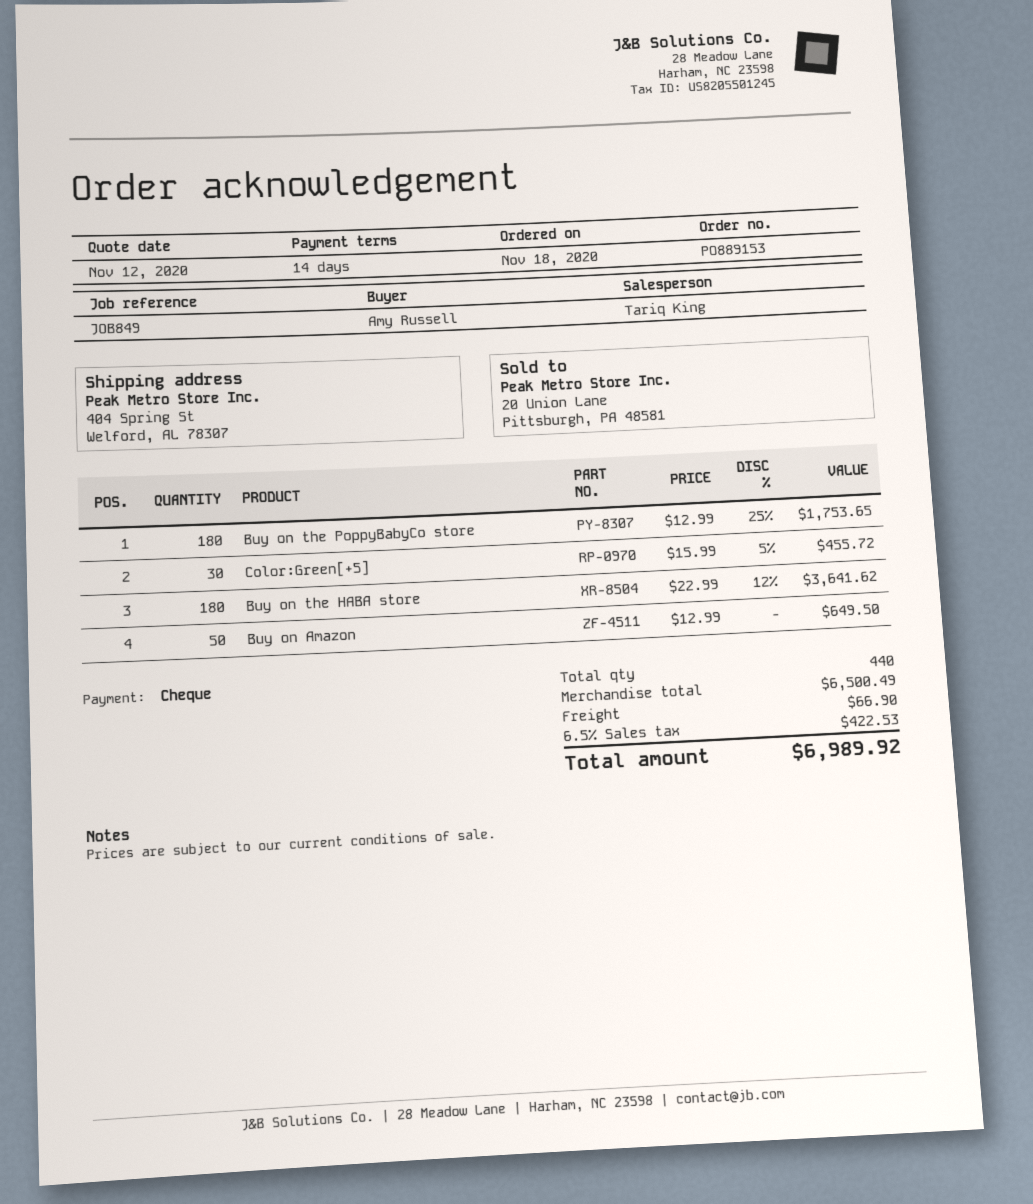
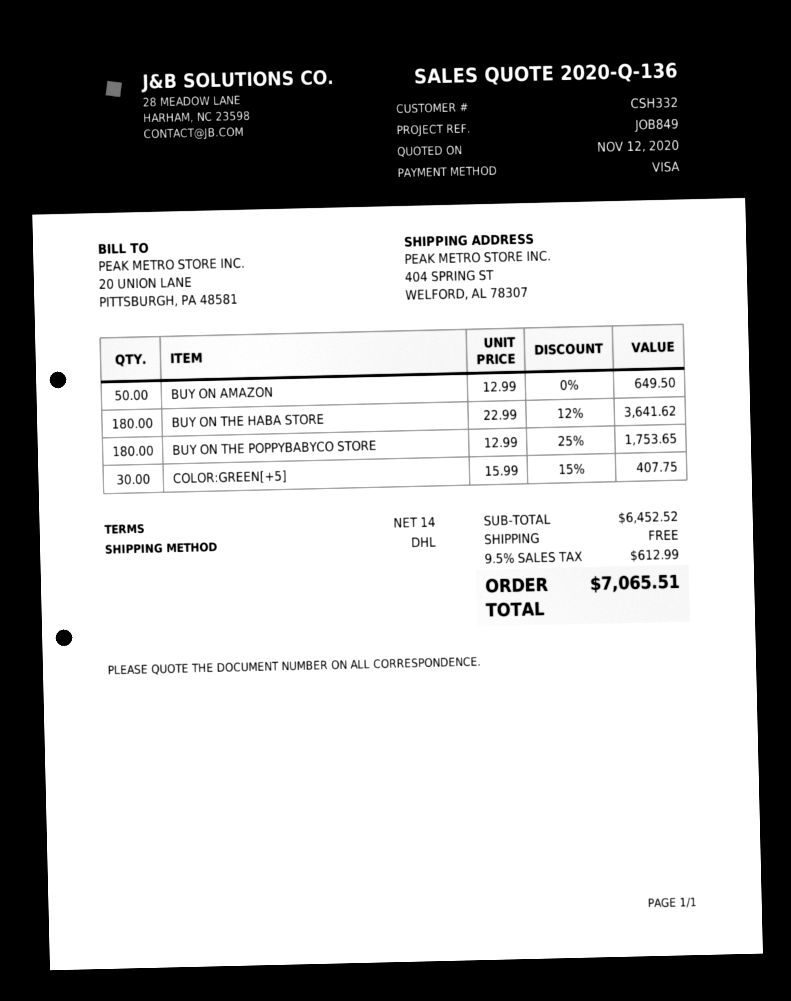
payment method: cheque -> Visa
Color:Green[+5]: 30 x 15.99 - 5% = 455.72 -> 30 x 15.99 - 15% = 407.75
subtotal: 6500.49 -> 6452.52
shipping: 66.90 -> 0.00
tax: 6.5% = 422.53 -> 9.5% = 612.99
total: 6989.92 -> 7065.51

